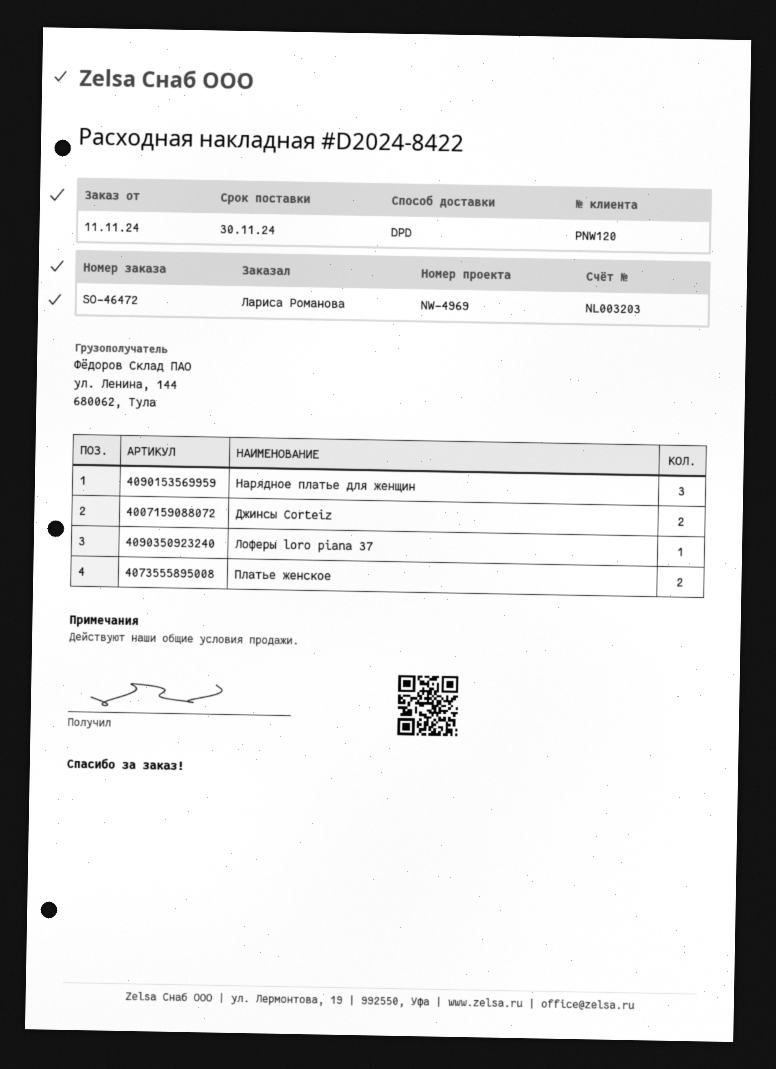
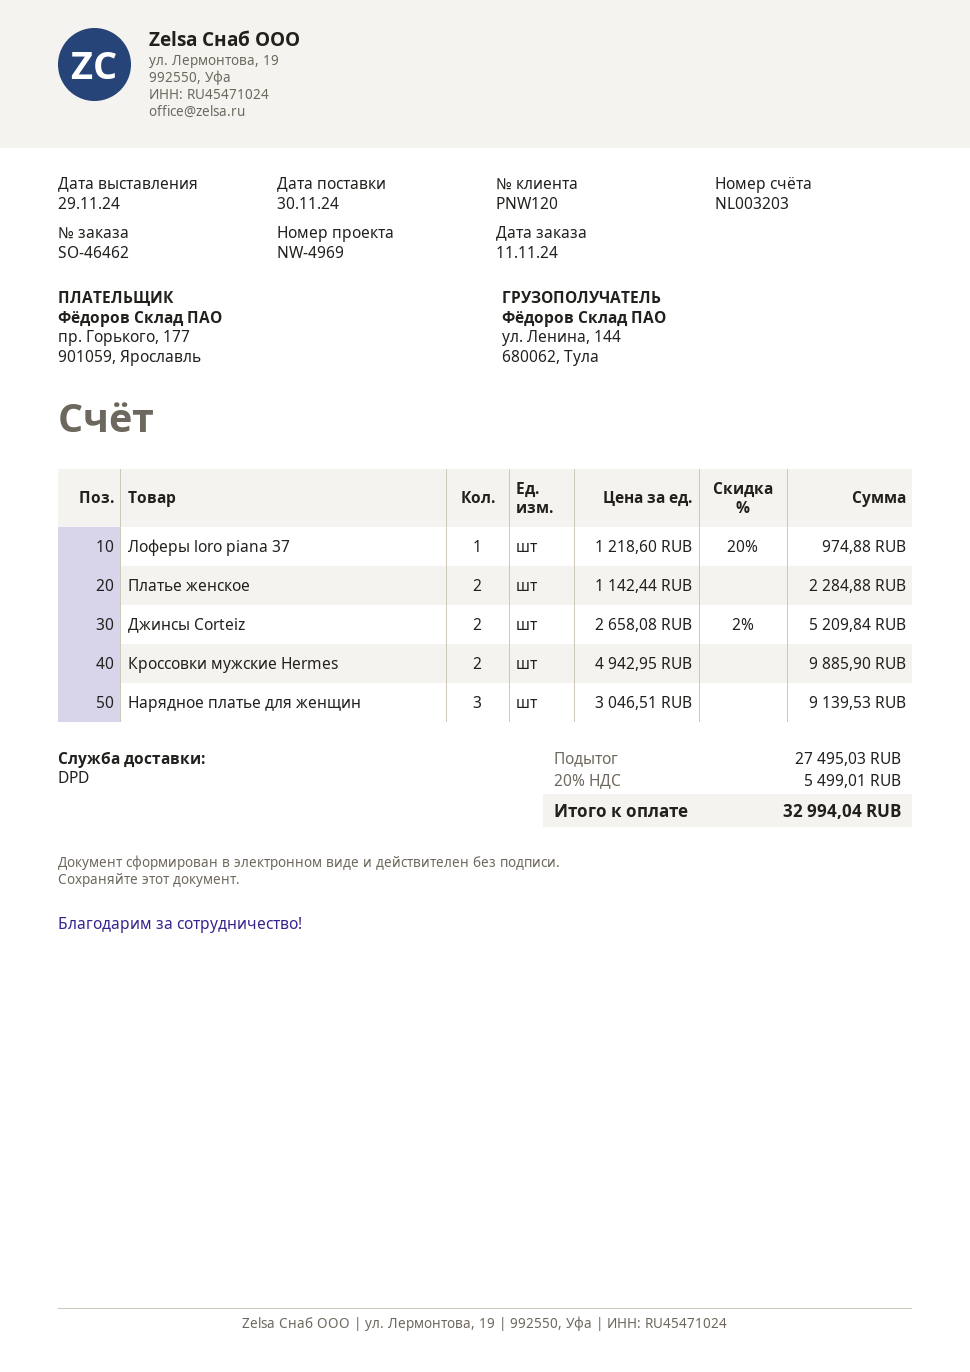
order number: SO-46472 -> SO-46462
Кроссовки мужские Hermes: none -> 2

